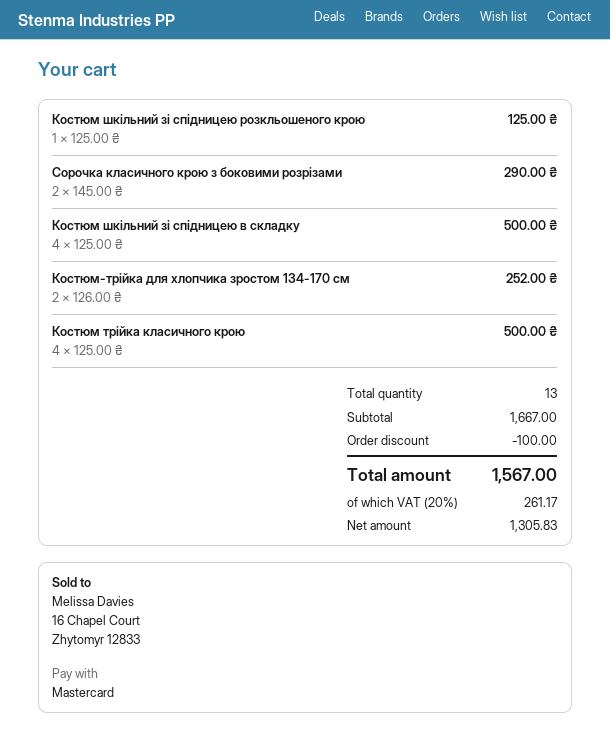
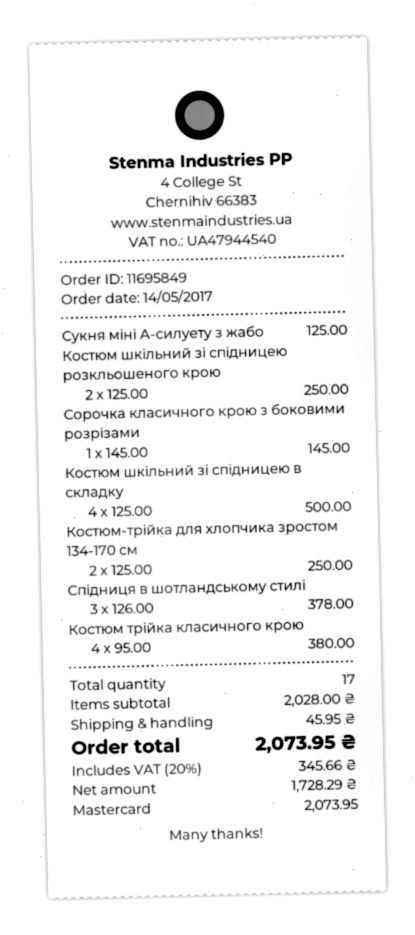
Костюм шкільний зі спідницею розкльошеного крою: 1 x 125.00 = 125.00 -> 2 x 125.00 = 250.00
Сорочка класичного крою з боковими розрізами: 2 x 145.00 = 290.00 -> 1 x 145.00 = 145.00
Костюм-трійка для хлопчика зростом 134-170 см: 2 x 126.00 = 252.00 -> 2 x 125.00 = 250.00
Костюм трійка класичного крою: 4 x 125.00 = 500.00 -> 4 x 95.00 = 380.00
Сукня міні А-силуету з жабо: none -> 1 x 125.00 = 125.00
Спідниця в шотландському стилі: none -> 3 x 126.00 = 378.00
total quantity: 13 -> 17
subtotal: 1667.00 -> 2028.00
discount: 100.00 -> none
shipping: none -> 45.95
net: 1305.83 -> 1728.29
tax: 20% = 261.17 -> 20% = 345.66
total: 1567.00 -> 2073.95

